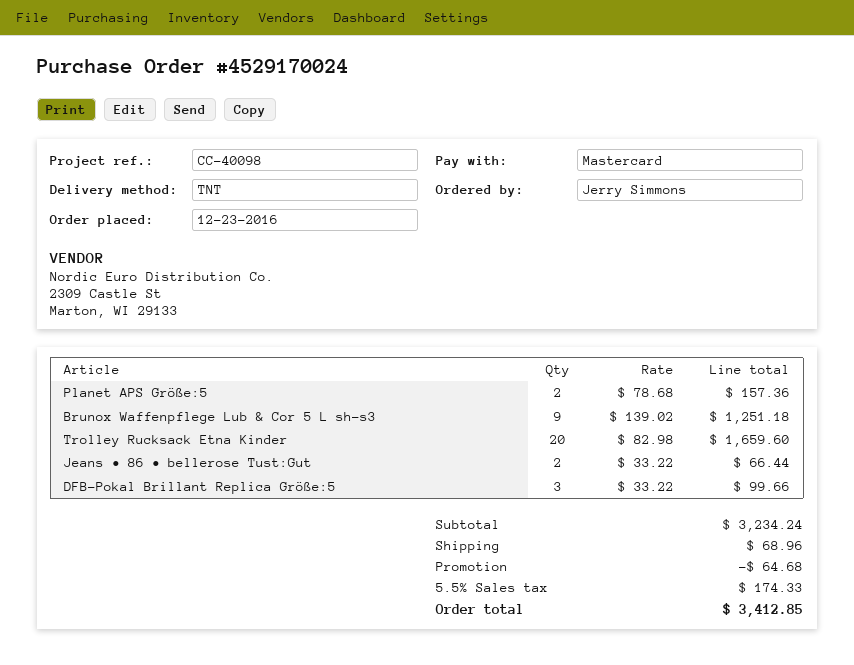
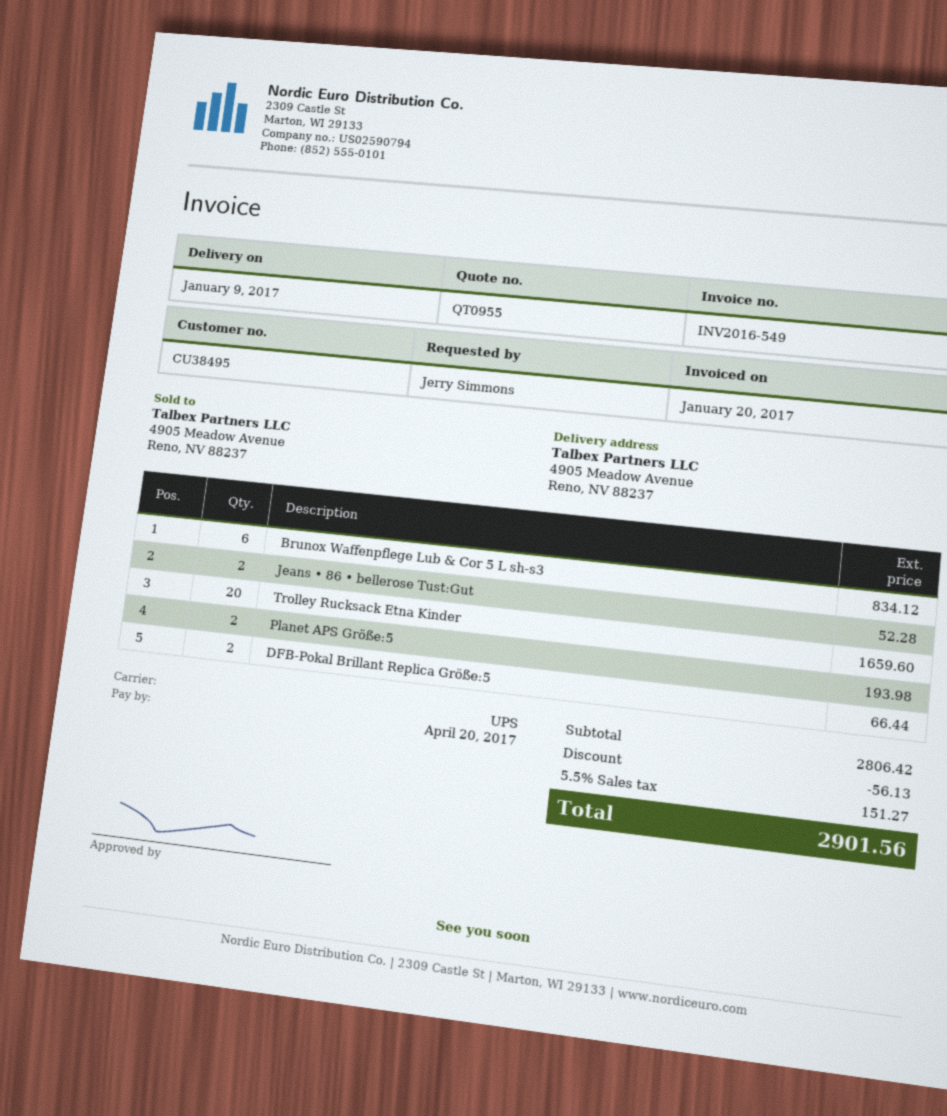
shipping method: TNT -> UPS
Planet APS Größe:5: 2 for 157.36 -> 2 for 193.98
Brunox Waffenpflege Lub & Cor 5 L sh-s3: 9 for 1251.18 -> 6 for 834.12
Jeans • 86 • bellerose Tust:Gut: 2 for 66.44 -> 2 for 52.28
DFB-Pokal Brillant Replica Größe:5: 3 for 99.66 -> 2 for 66.44
subtotal: 3234.24 -> 2806.42
discount: 64.68 -> 56.13
shipping: 68.96 -> none
tax: 5.5% = 174.33 -> 5.5% = 151.27
total: 3412.85 -> 2901.56

